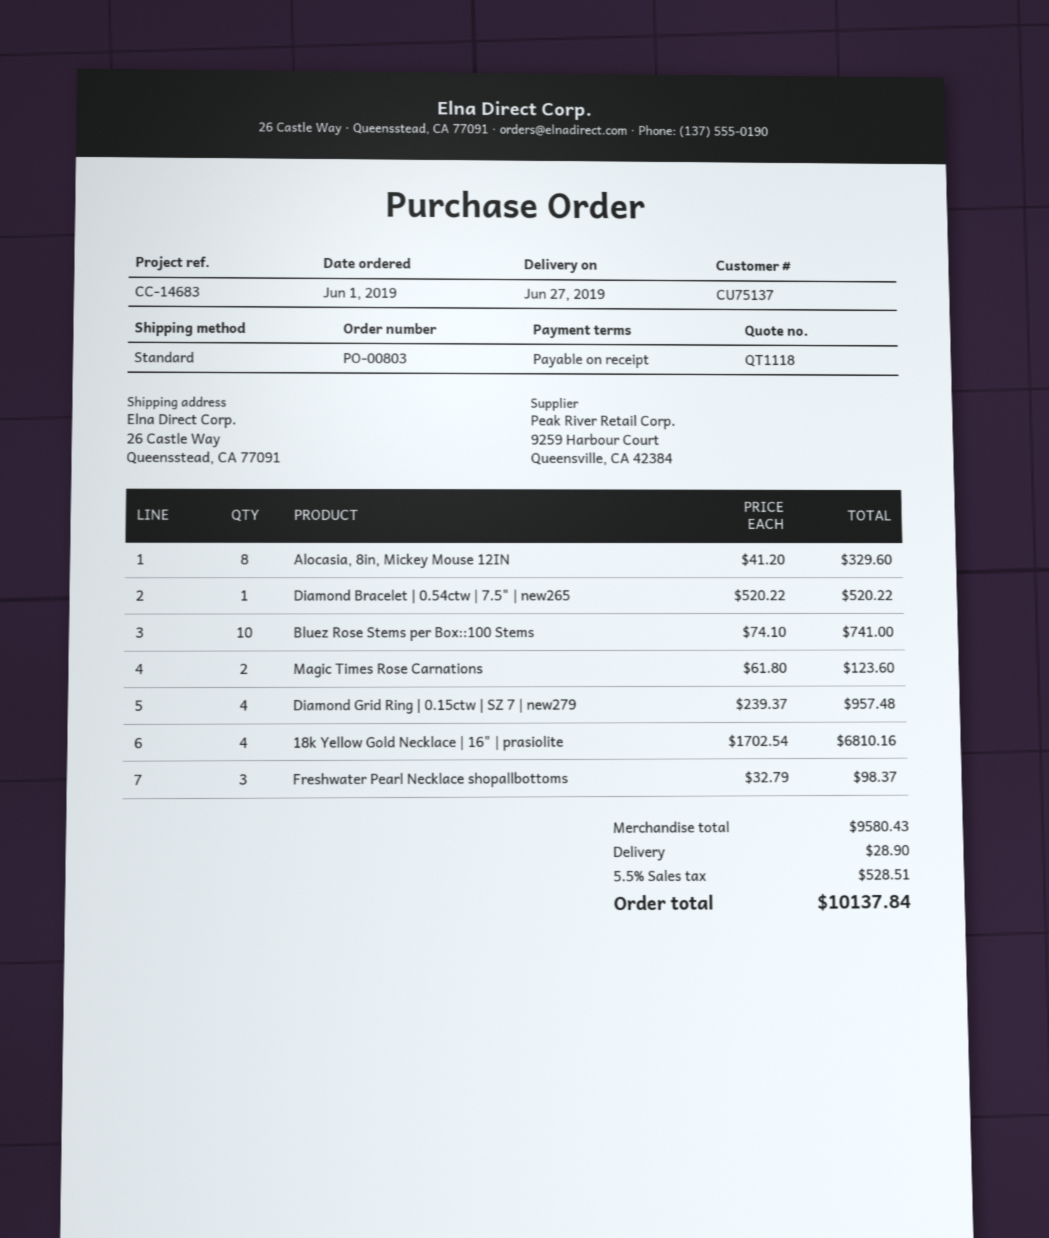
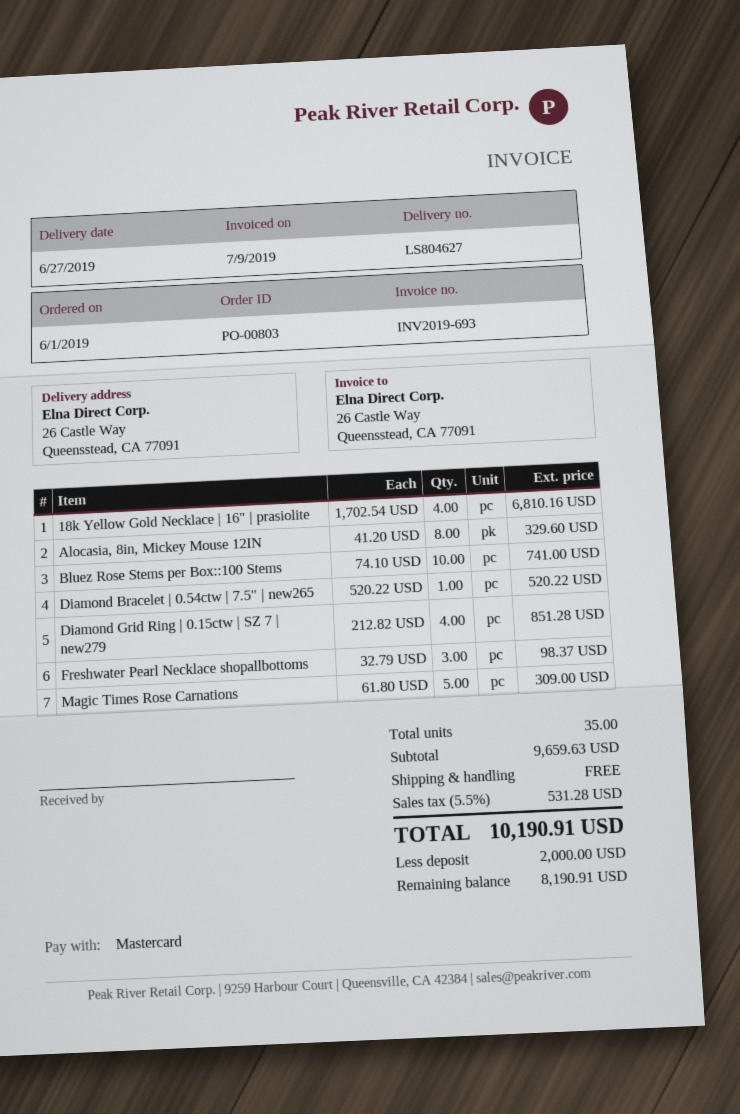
Magic Times Rose Carnations: 2 x 61.80 = 123.60 -> 5 x 61.80 = 309.00
Diamond Grid Ring | 0.15ctw | SZ 7 | new279: 4 x 239.37 = 957.48 -> 4 x 212.82 = 851.28
subtotal: 9580.43 -> 9659.63
shipping: 28.90 -> 0.00
tax: 5.5% = 528.51 -> 5.5% = 531.28
total: 10137.84 -> 10190.91

